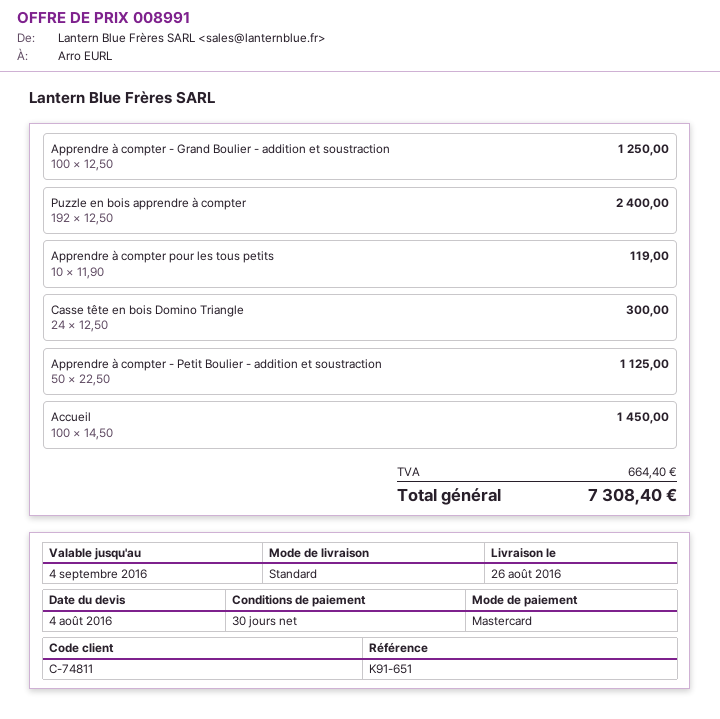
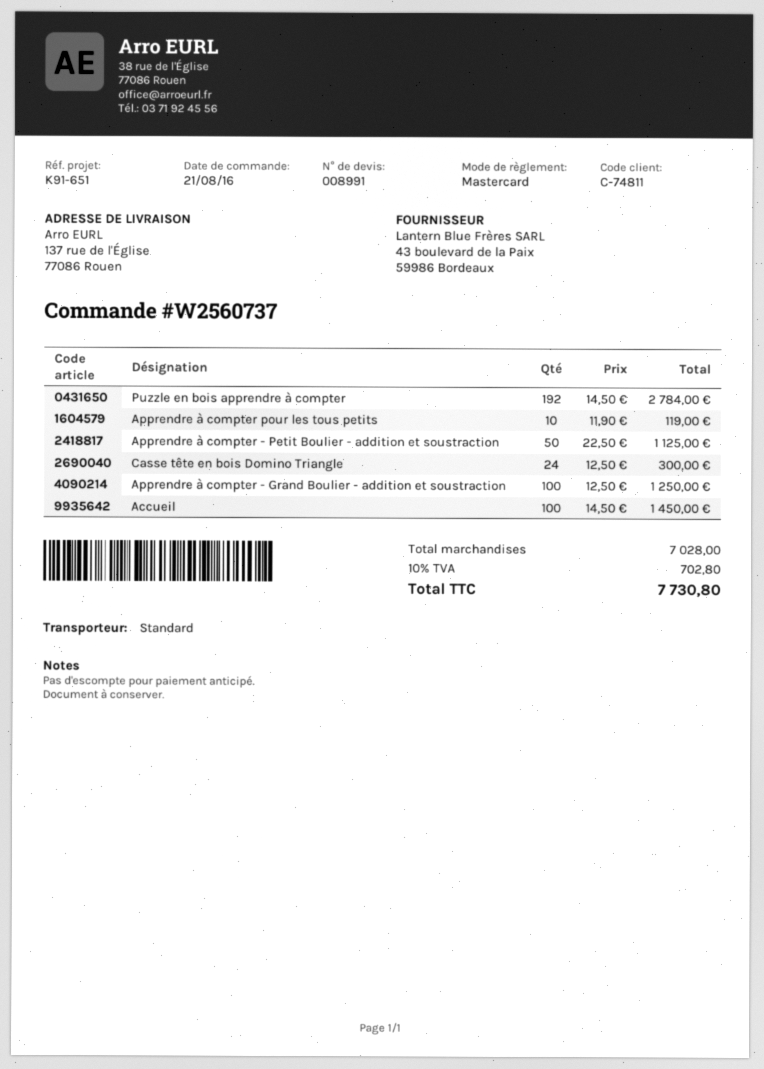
Puzzle en bois apprendre à compter: 192 x 12.50 = 2400.00 -> 192 x 14.50 = 2784.00
tax: 664.40 -> 702.80
total: 7308.40 -> 7730.80

